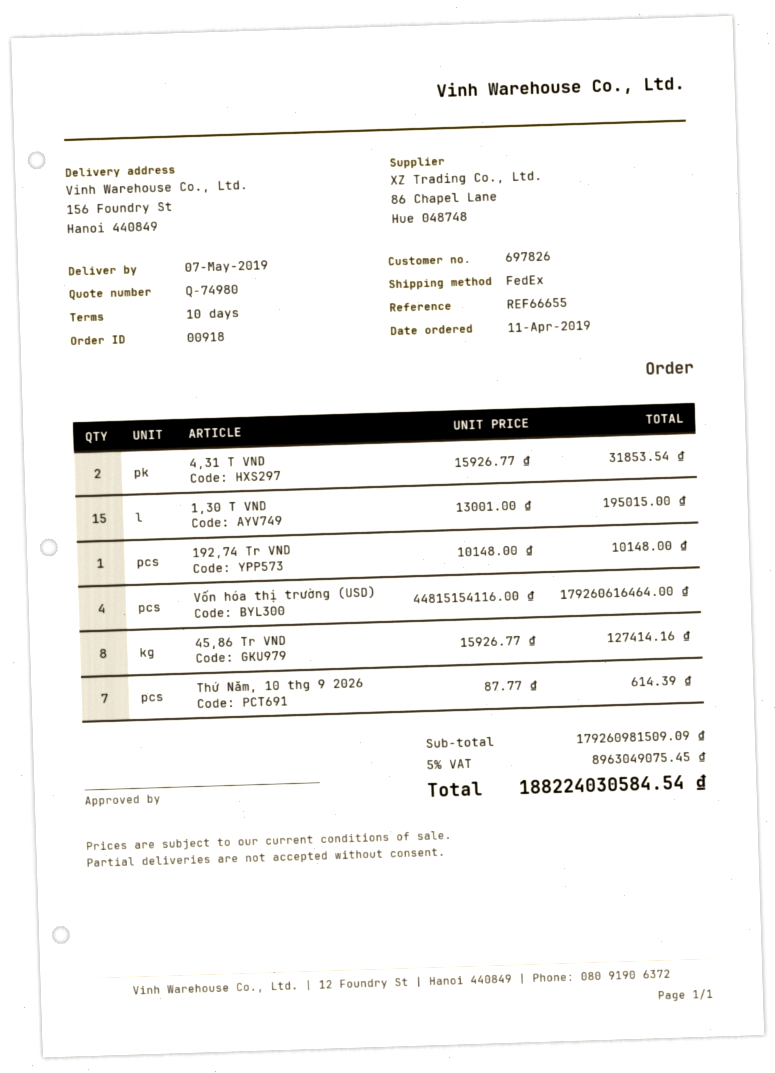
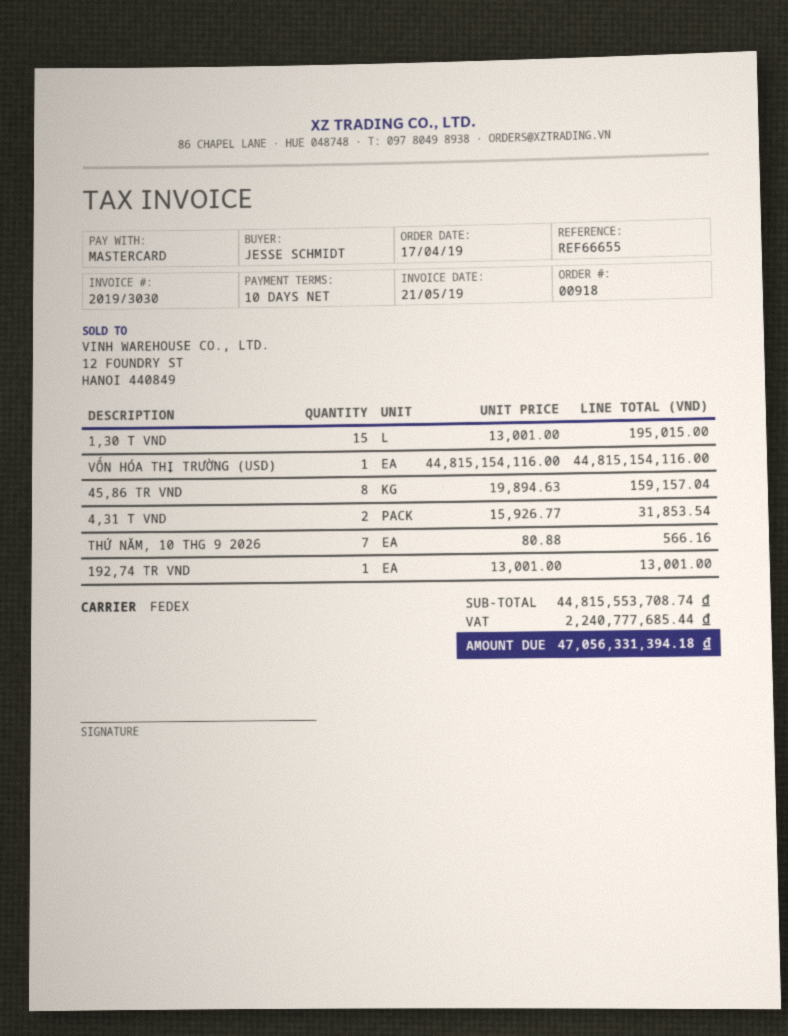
order date: 2019-04-11 -> 2019-04-17
192,74 Tr VND: 1 x 10148.00 = 10148.00 -> 1 x 13001.00 = 13001.00
Vốn hóa thị trường (USD): 4 x 44815154116.00 = 179260616464.00 -> 1 x 44815154116.00 = 44815154116.00
45,86 Tr VND: 8 x 15926.77 = 127414.16 -> 8 x 19894.63 = 159157.04
Thứ Năm, 10 thg 9 2026: 7 x 87.77 = 614.39 -> 7 x 80.88 = 566.16
subtotal: 179260981509.09 -> 44815553708.74
tax: 8963049075.45 -> 2240777685.44
total: 188224030584.54 -> 47056331394.18

